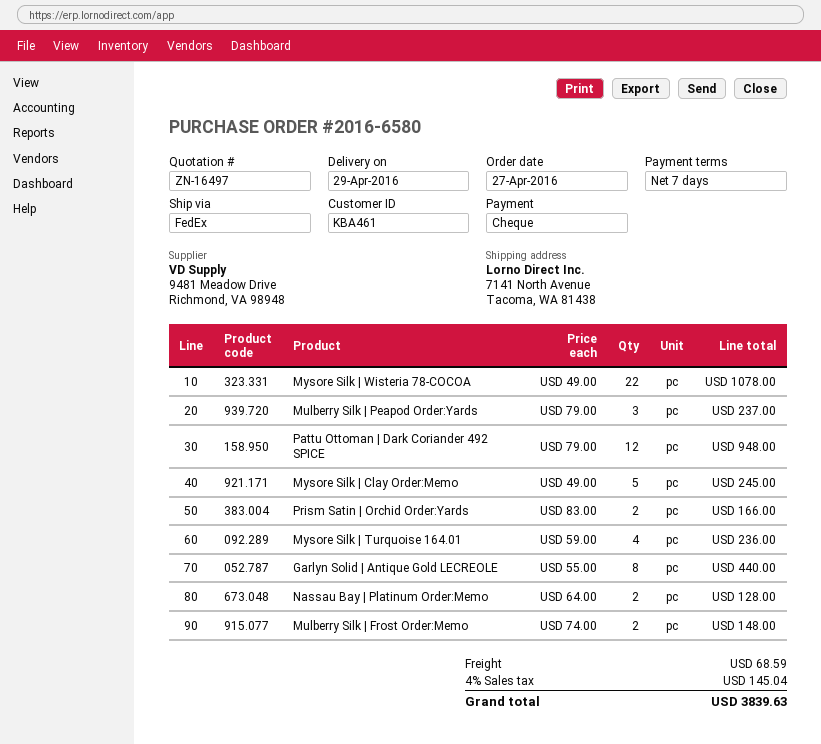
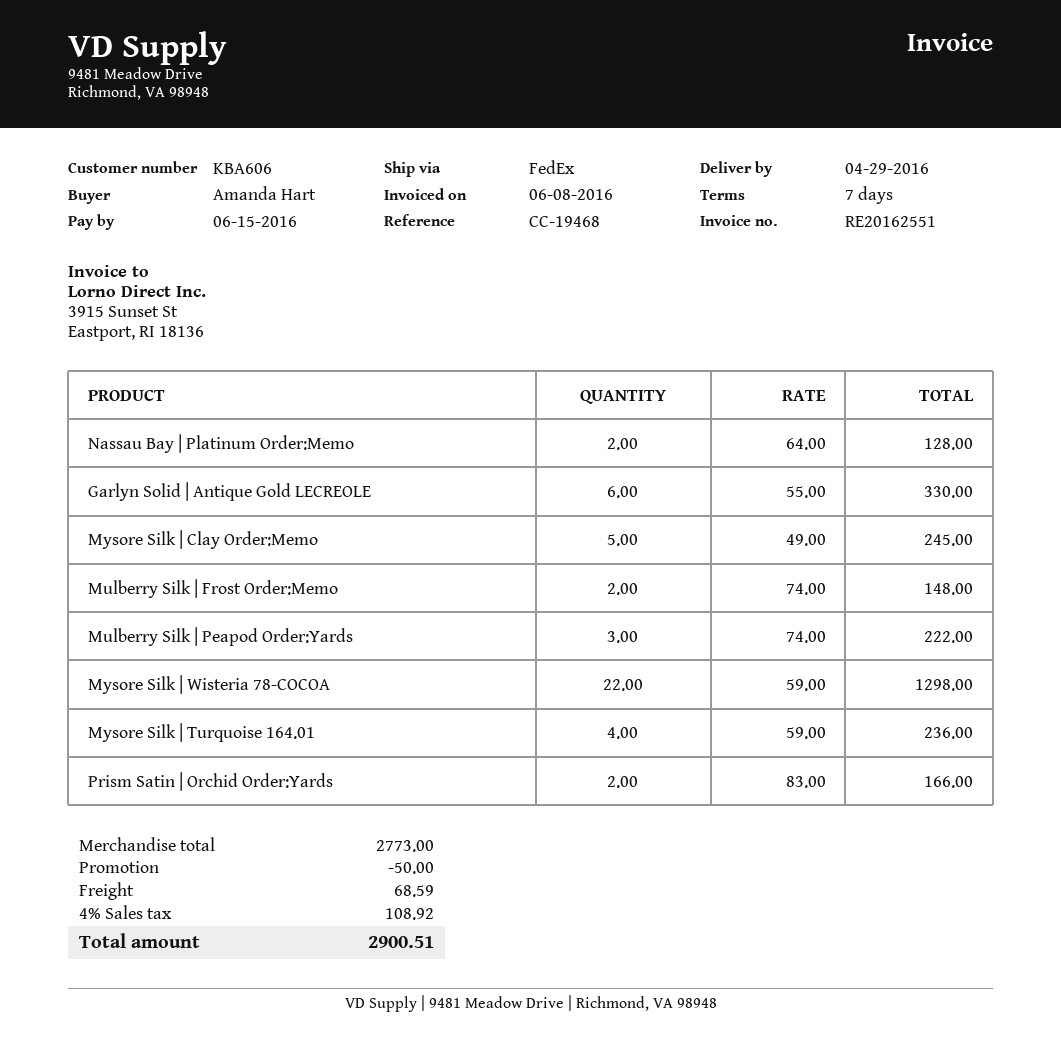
customer number: KBA461 -> KBA606
Mysore Silk | Wisteria 78-COCOA: 22 x 49.00 = 1078.00 -> 22 x 59.00 = 1298.00
Mulberry Silk | Peapod Order:Yards: 3 x 79.00 = 237.00 -> 3 x 74.00 = 222.00
Pattu Ottoman | Dark Coriander 492 SPICE: 12 x 79.00 = 948.00 -> none
Garlyn Solid | Antique Gold LECREOLE: 8 x 55.00 = 440.00 -> 6 x 55.00 = 330.00
discount: none -> 50.00
tax: 4% = 145.04 -> 4% = 108.92
total: 3839.63 -> 2900.51

